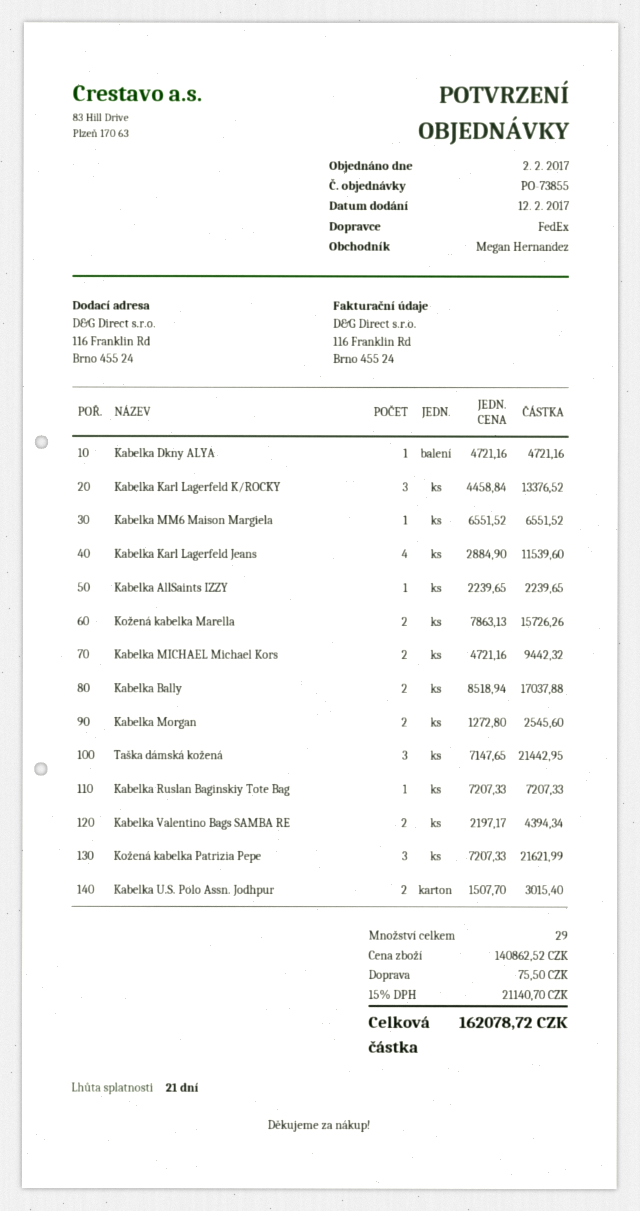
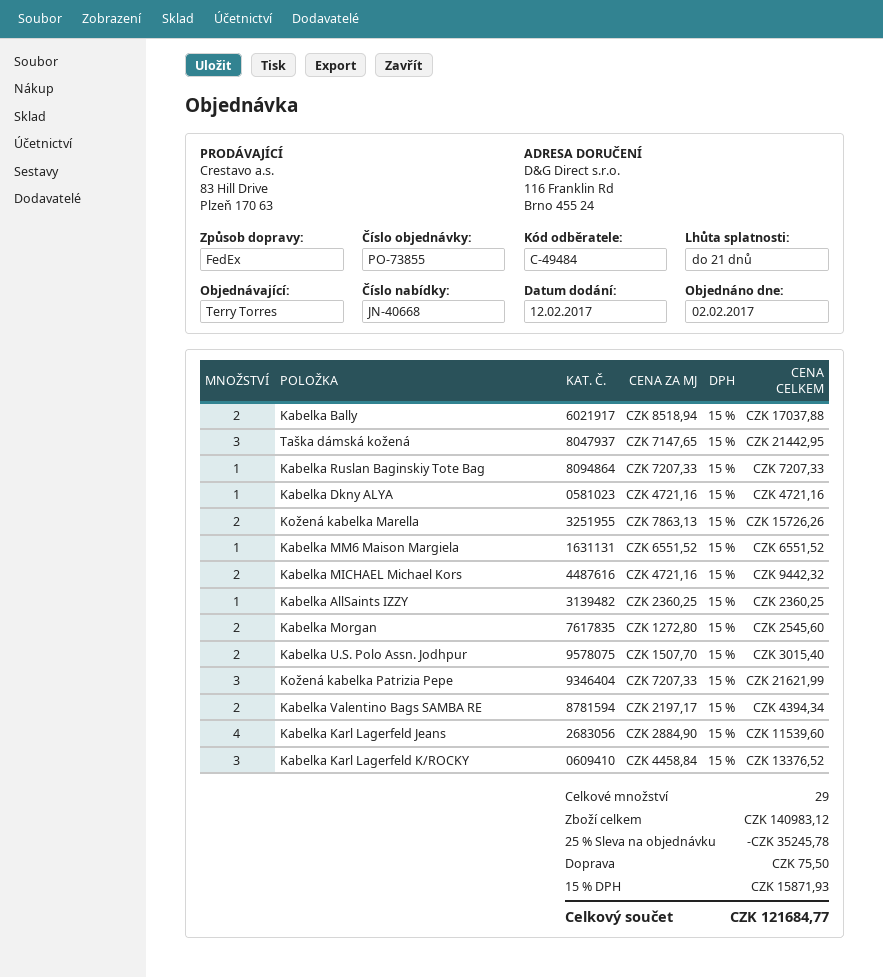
Kabelka AllSaints IZZY: 1 x 2239.65 = 2239.65 -> 1 x 2360.25 = 2360.25
subtotal: 140862.52 -> 140983.12
discount: none -> 25% = 35245.78
tax: 15% = 21140.70 -> 15% = 15871.93
total: 162078.72 -> 121684.77

